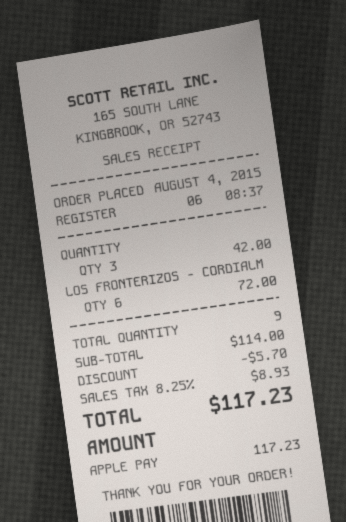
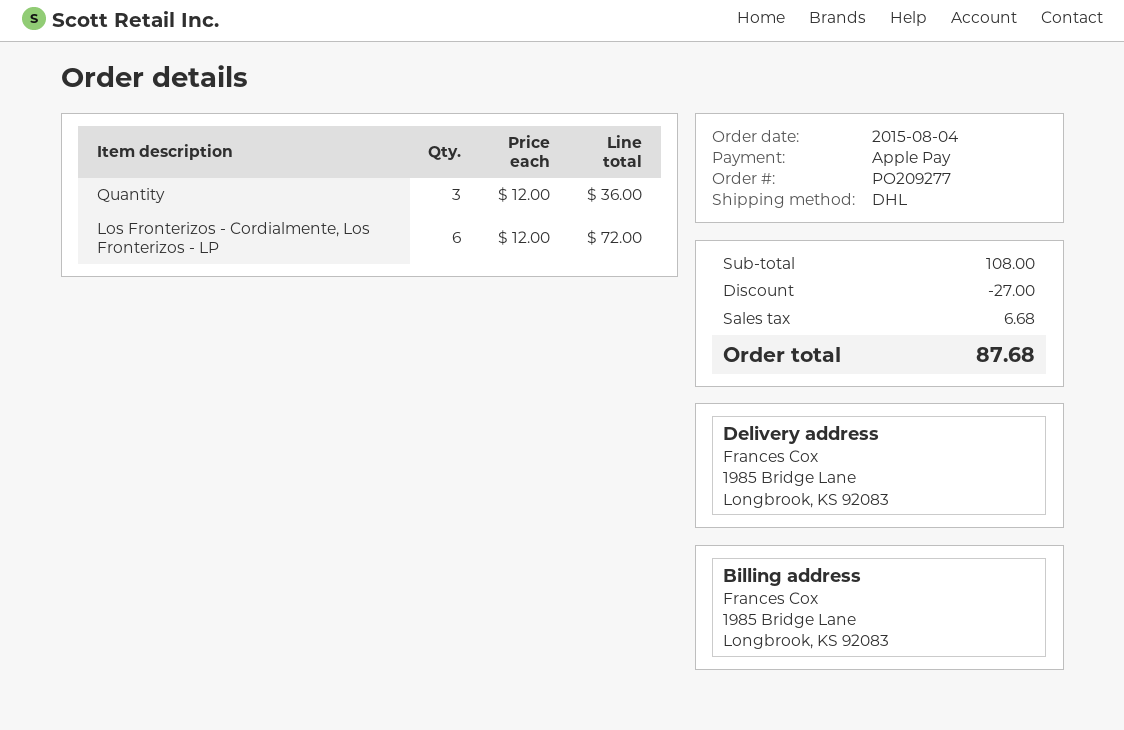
QUANTITY: 3 for 42.00 -> 3 for 36.00
subtotal: 114.00 -> 108.00
discount: 5.70 -> 27.00
tax: 8.93 -> 6.68
total: 117.23 -> 87.68

